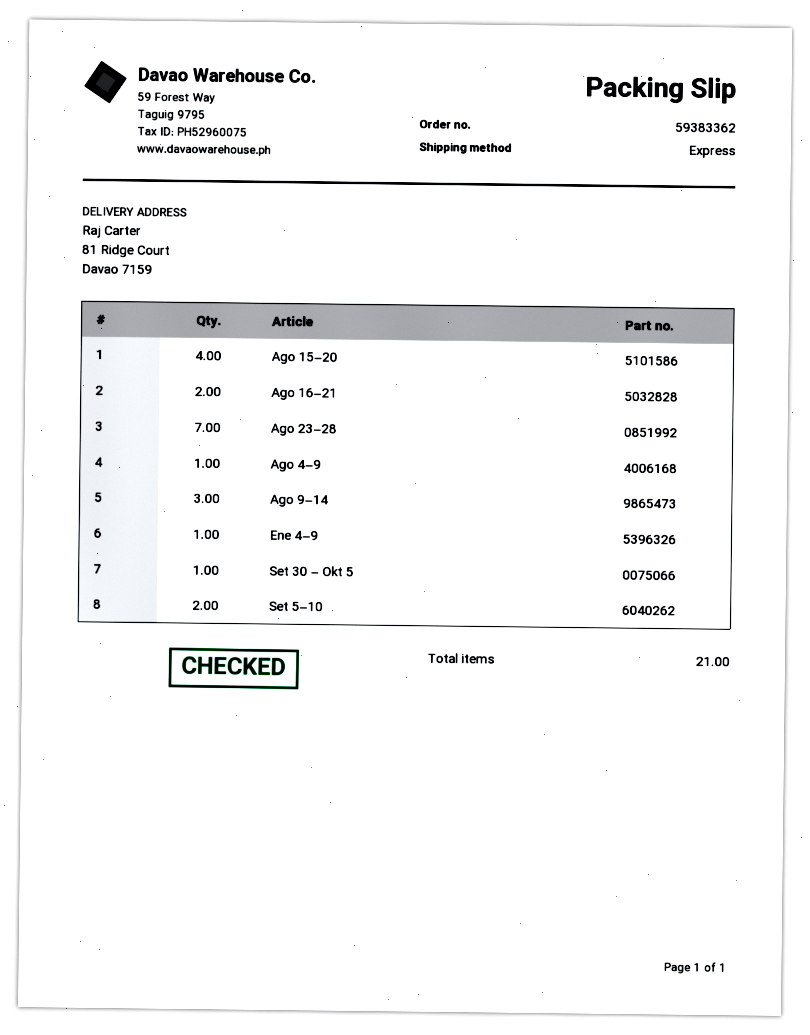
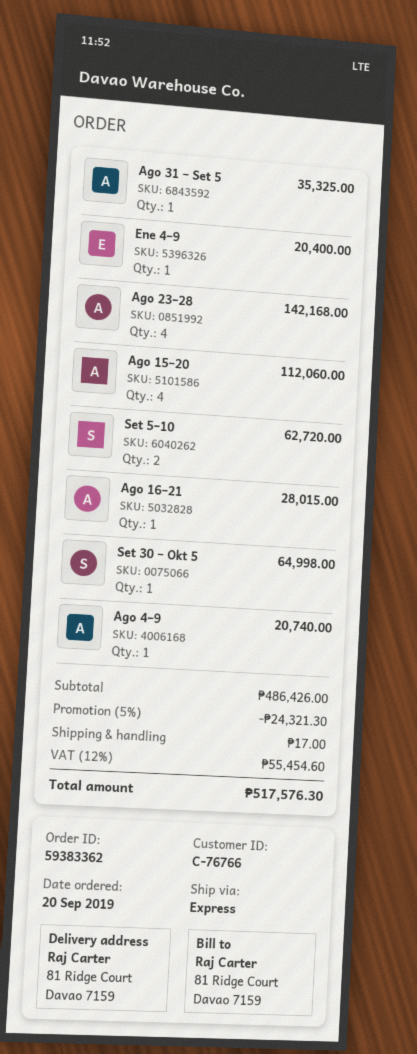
Ago 16–21: 2 -> 1
Ago 23–28: 7 -> 4
Ago 9–14: 3 -> none
Ago 31 – Set 5: none -> 1

